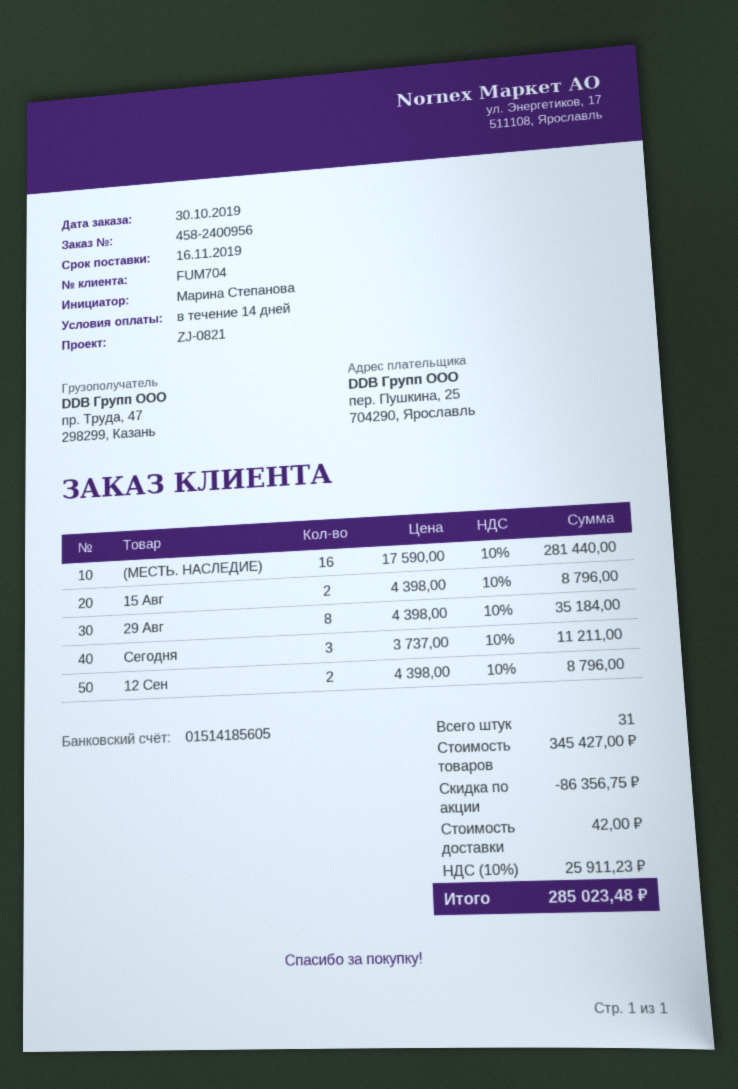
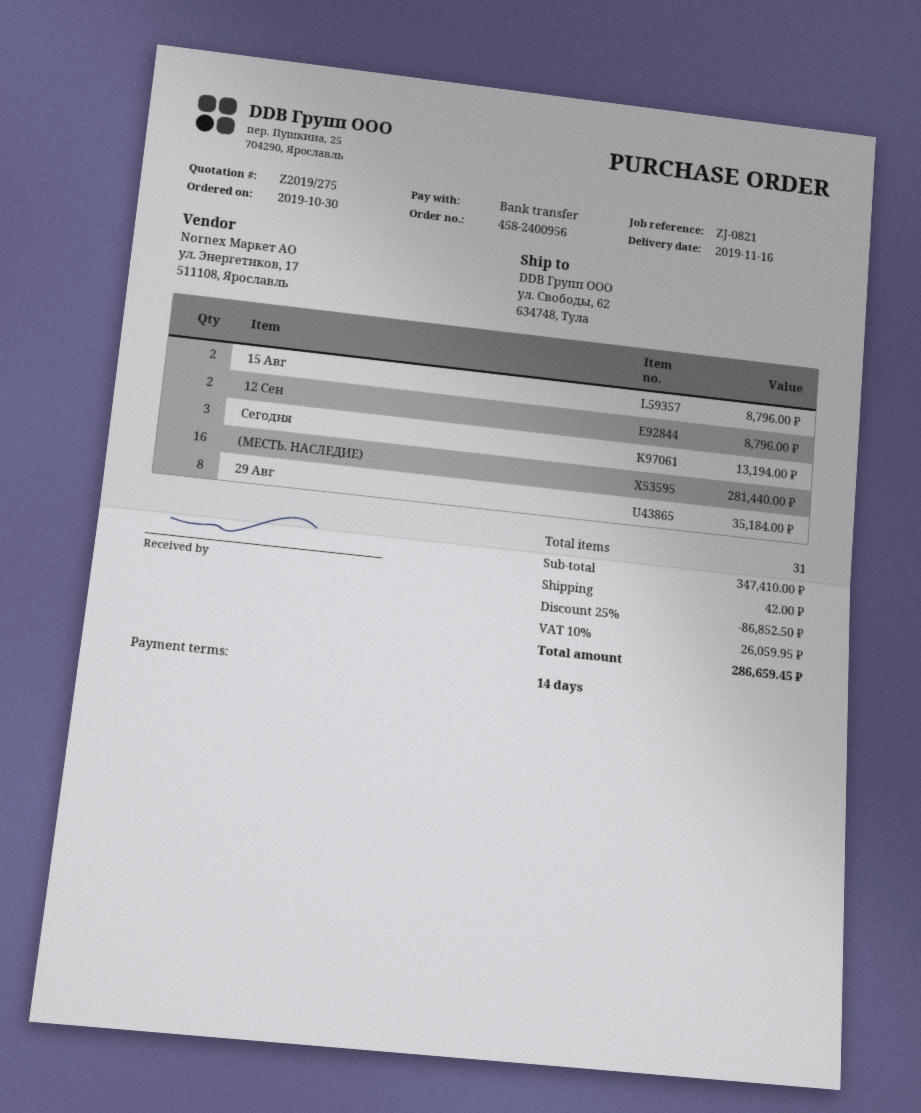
ship to: пр. Труда, 47, 298299, Казань -> ул. Свободы, 62, 634748, Тула
Сегодня: 3 for 11211.00 -> 3 for 13194.00
subtotal: 345427.00 -> 347410.00
discount: 86356.75 -> 86852.50
tax: 10% = 25911.23 -> 10% = 26059.95
total: 285023.48 -> 286659.45

